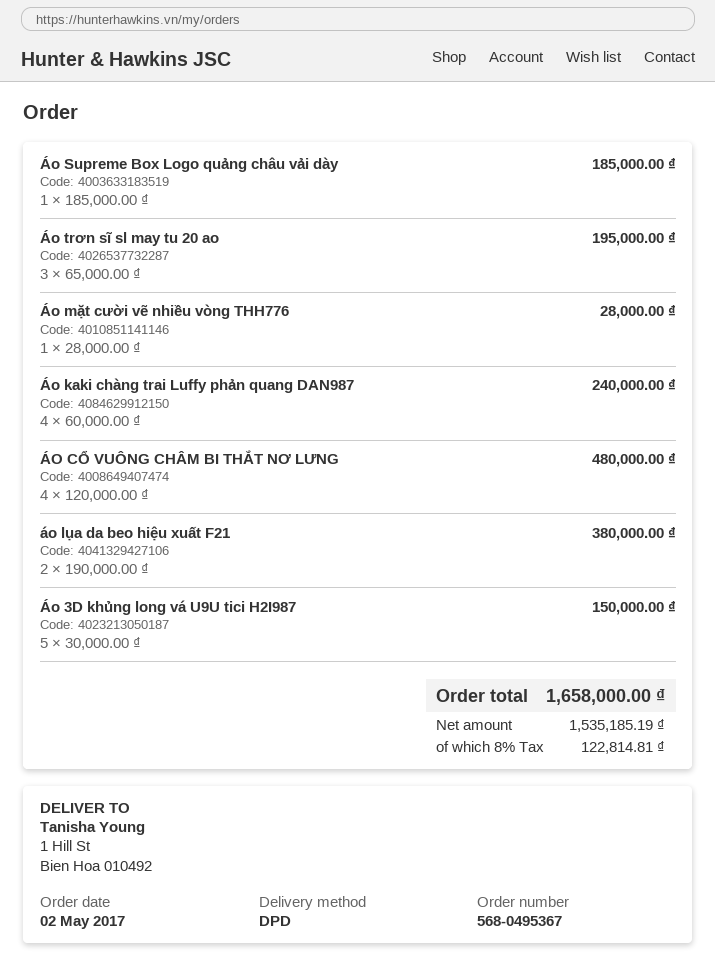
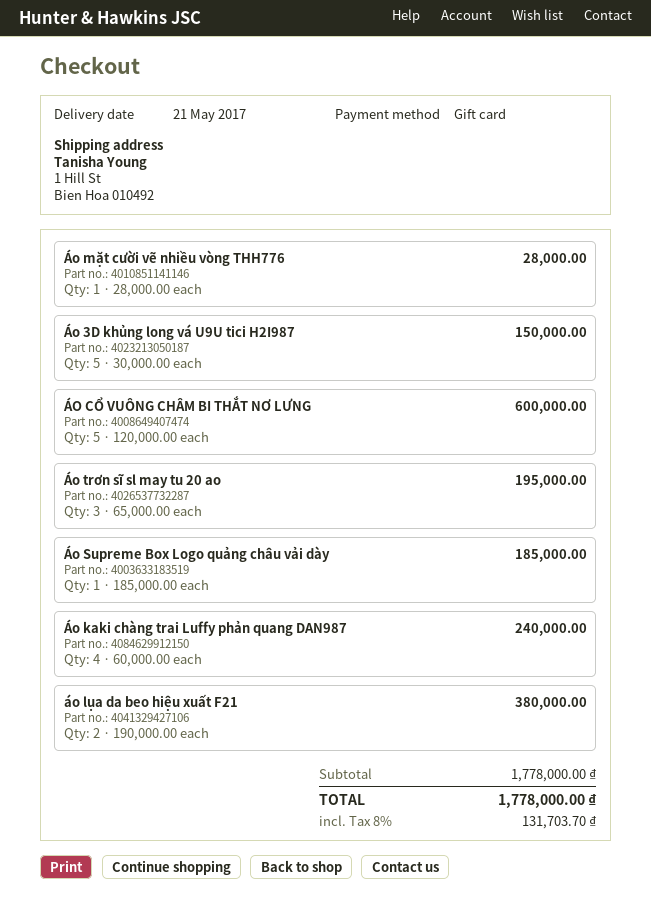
ÁO CỔ VUÔNG CHÂM BI THẮT NƠ LƯNG: 4 x 120000.00 = 480000.00 -> 5 x 120000.00 = 600000.00
tax: 8% = 122814.81 -> 8% = 131703.70
total: 1658000.00 -> 1778000.00

